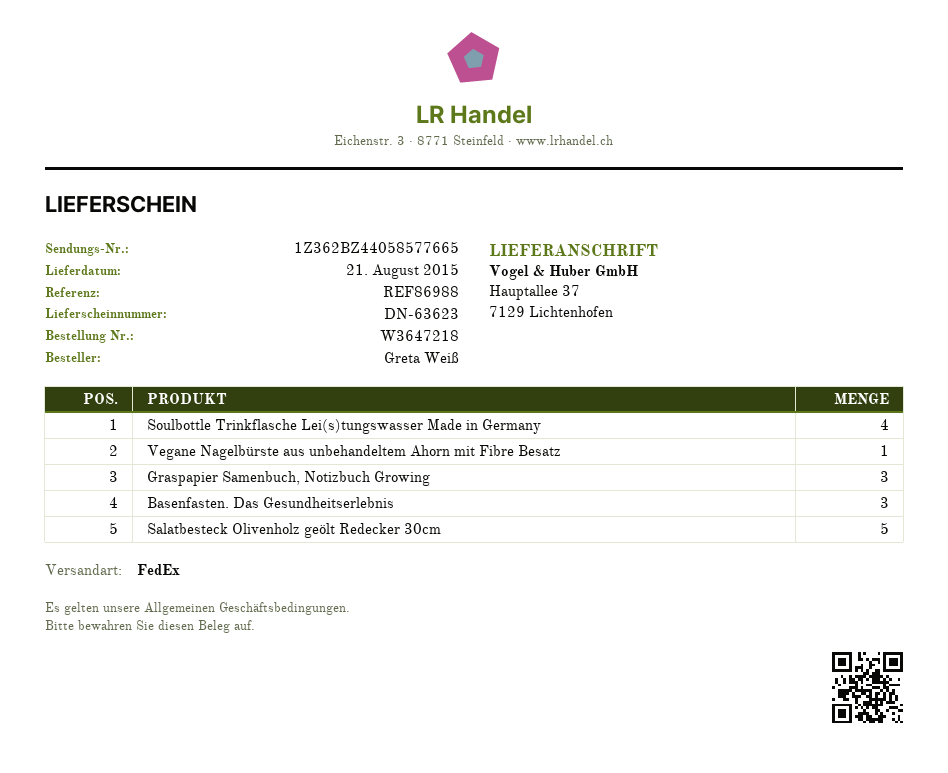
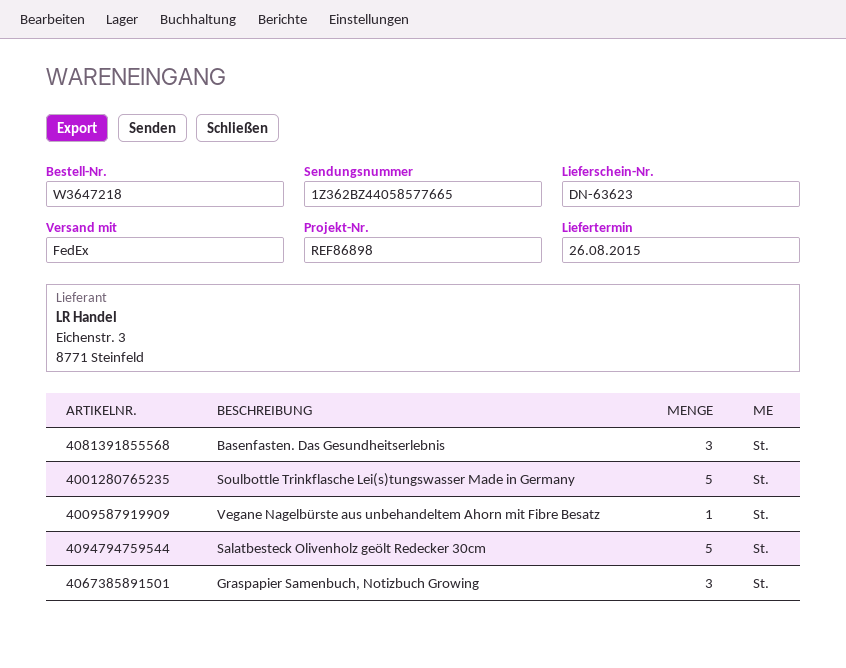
delivery date: 2015-08-21 -> 2015-08-26
reference: REF86988 -> REF86898
Soulbottle Trinkflasche Lei(s)tungswasser Made in Germany: 4 -> 5

